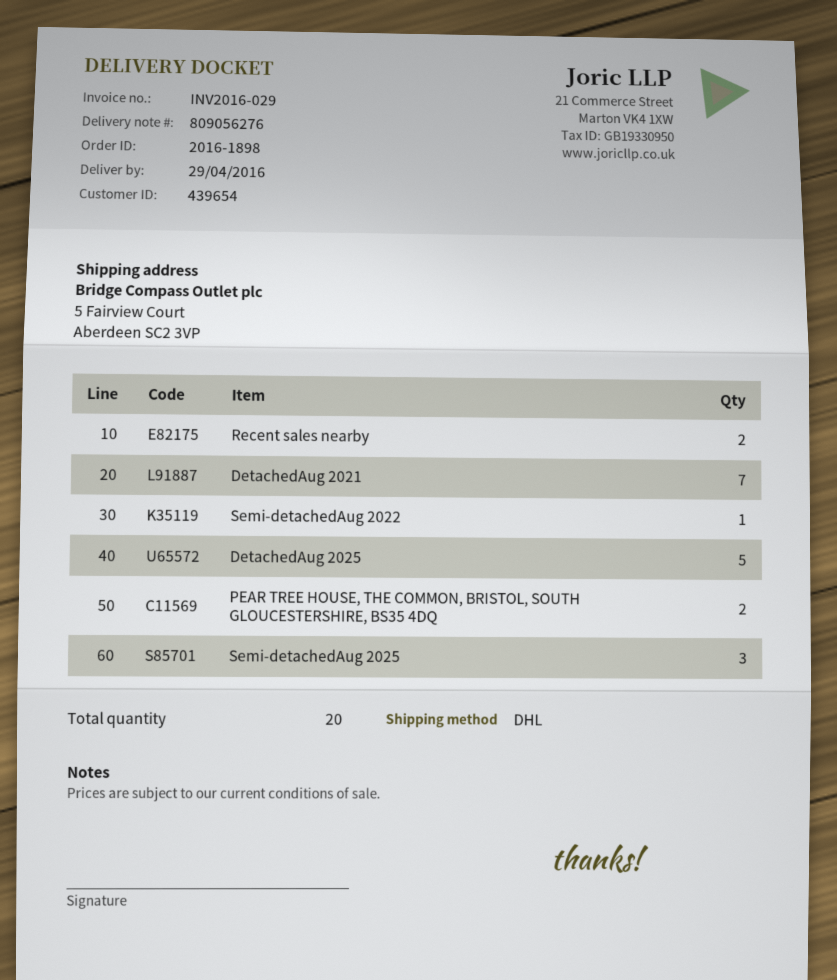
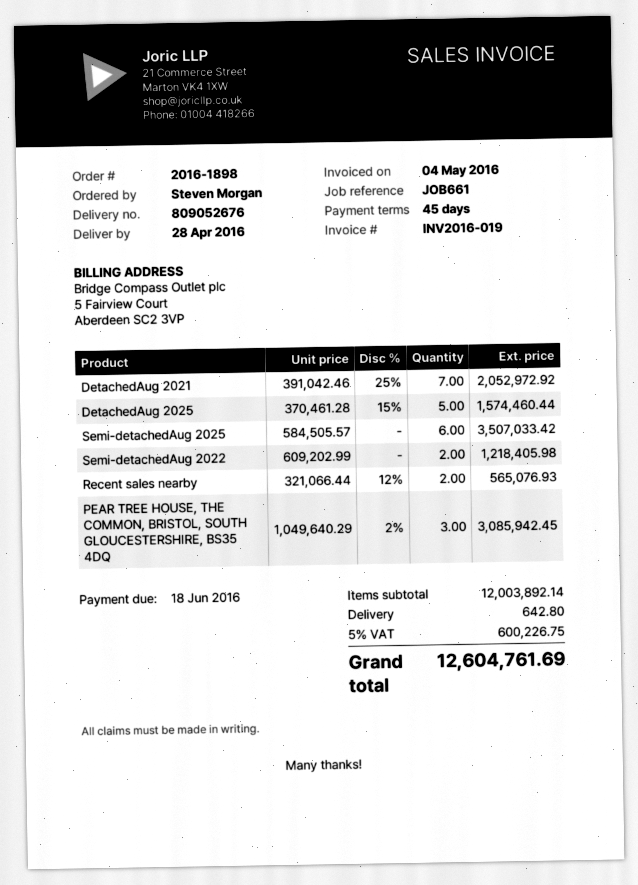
delivery note number: 809056276 -> 809052676
delivery date: 2016-04-29 -> 2016-04-28
invoice number: INV2016-029 -> INV2016-019
Semi-detachedAug 2022: 1 -> 2
PEAR TREE HOUSE, THE COMMON, BRISTOL, SOUTH GLOUCESTERSHIRE, BS35 4DQ: 2 -> 3
Semi-detachedAug 2025: 3 -> 6

